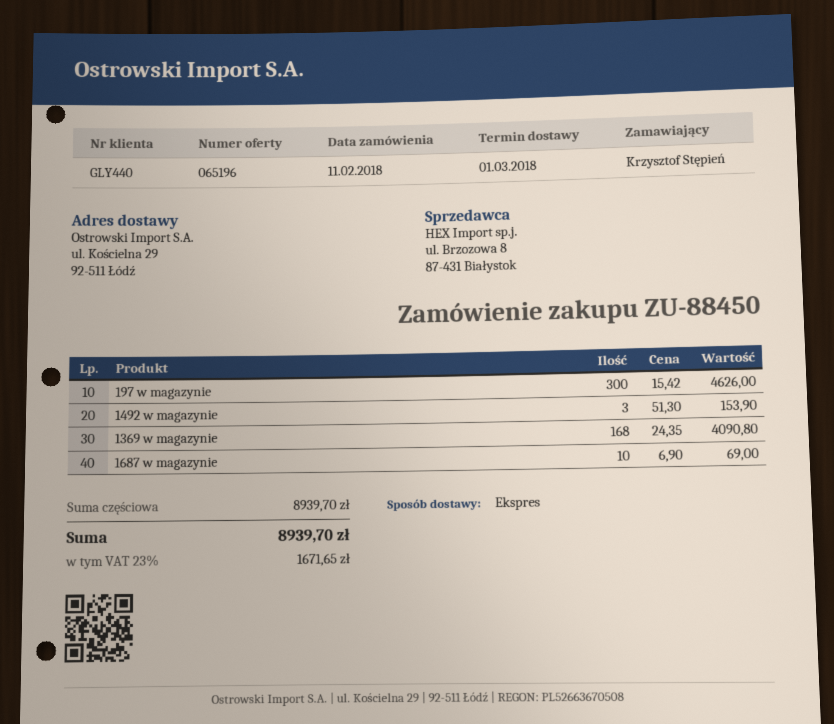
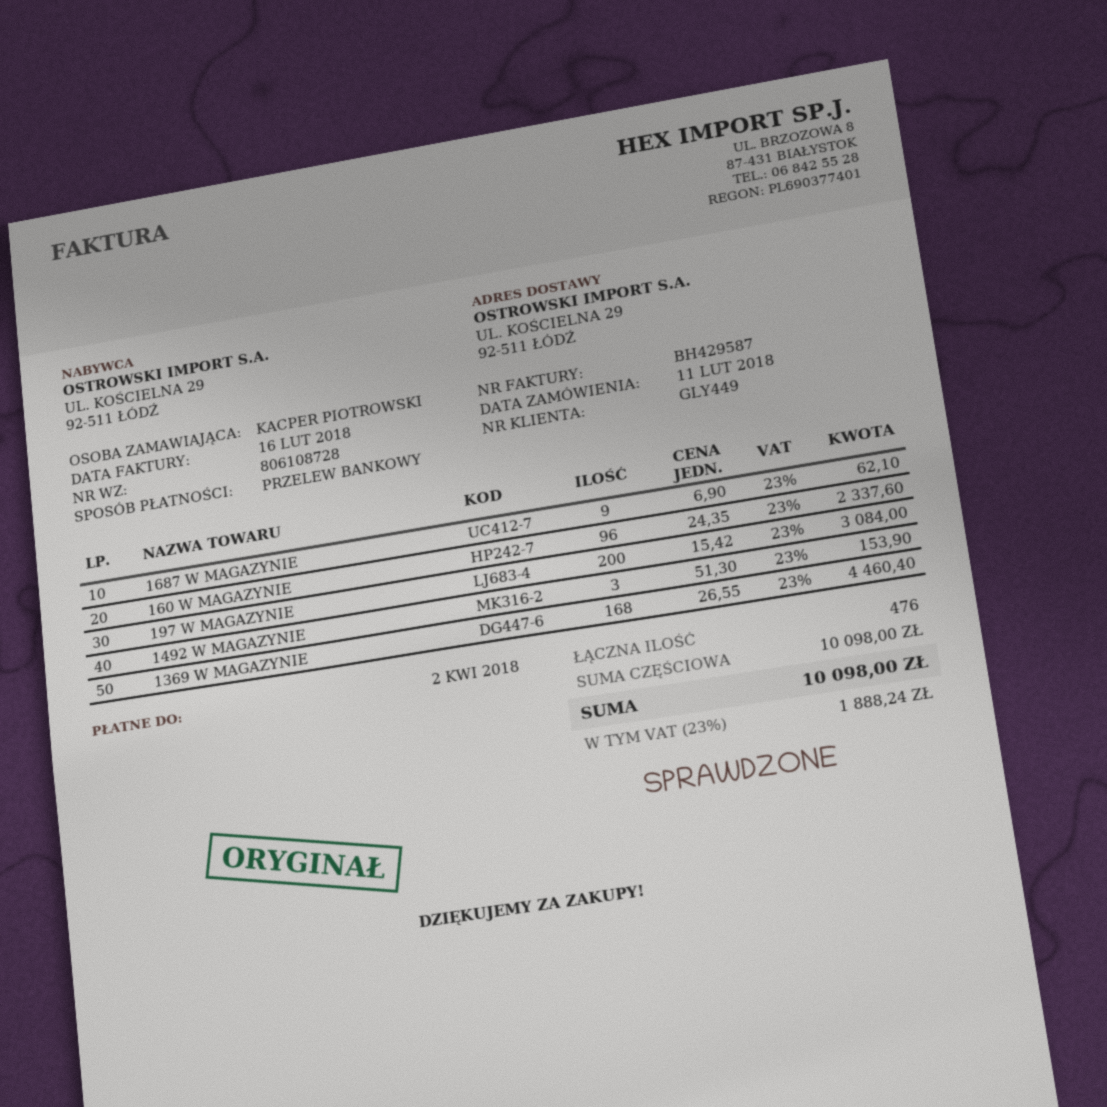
customer number: GLY440 -> GLY449
ordered by: Krzysztof Stępień -> KACPER PIOTROWSKI
197 w magazynie: 300 x 15.42 = 4626.00 -> 200 x 15.42 = 3084.00
1369 w magazynie: 168 x 24.35 = 4090.80 -> 168 x 26.55 = 4460.40
1687 w magazynie: 10 x 6.90 = 69.00 -> 9 x 6.90 = 62.10
160 W MAGAZYNIE: none -> 96 x 24.35 = 2337.60
subtotal: 8939.70 -> 10098.00
tax: 23% = 1671.65 -> 23% = 1888.24
total: 8939.70 -> 10098.00

